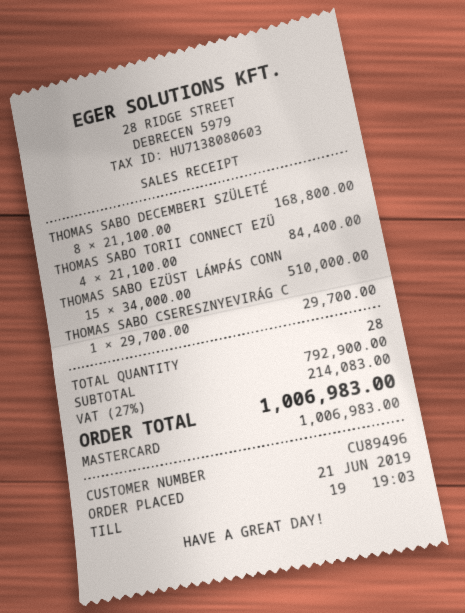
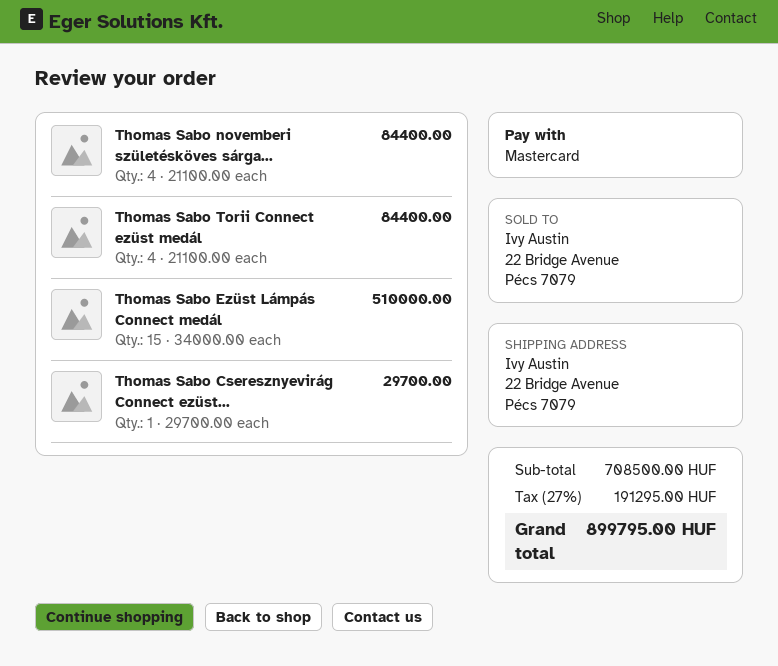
THOMAS SABO DECEMBERI SZÜLETÉ: 8 x 21100.00 = 168800.00 -> none
Thomas Sabo novemberi születésköves sárga...: none -> 4 x 21100.00 = 84400.00
subtotal: 792900.00 -> 708500.00
tax: 27% = 214083.00 -> 27% = 191295.00
total: 1006983.00 -> 899795.00

